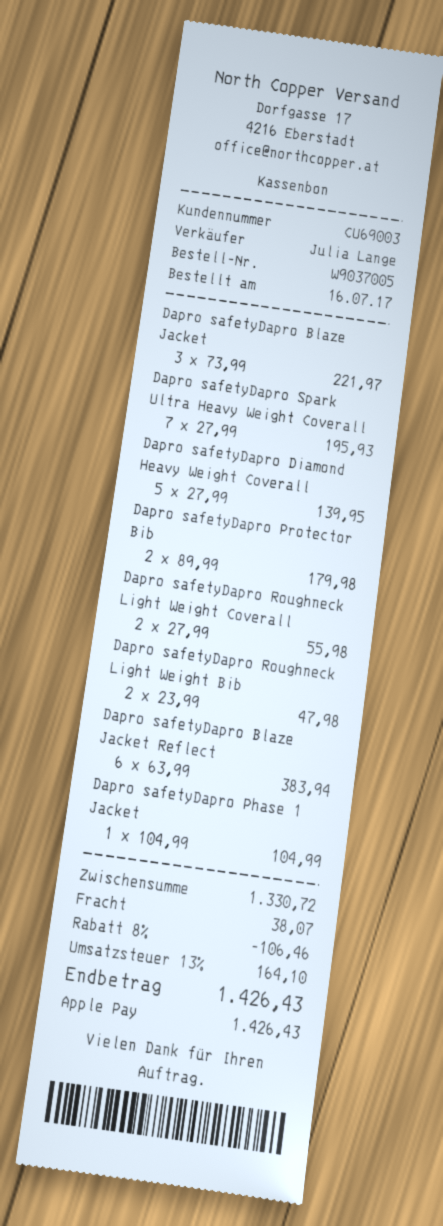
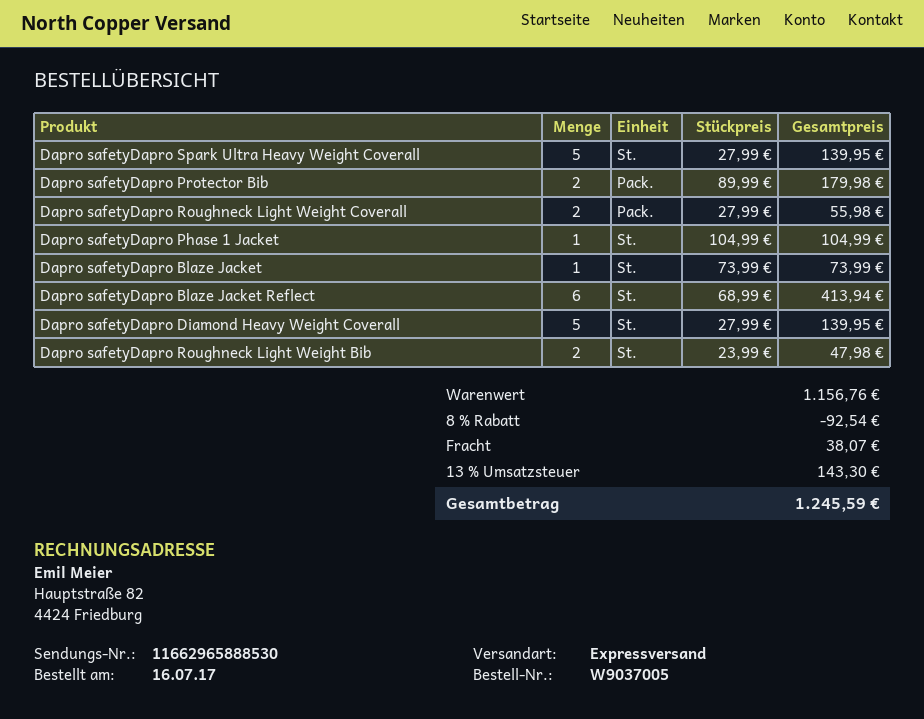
Dapro safetyDapro Blaze Jacket: 3 x 73.99 = 221.97 -> 1 x 73.99 = 73.99
Dapro safetyDapro Spark Ultra Heavy Weight Coverall: 7 x 27.99 = 195.93 -> 5 x 27.99 = 139.95
Dapro safetyDapro Blaze Jacket Reflect: 6 x 63.99 = 383.94 -> 6 x 68.99 = 413.94
subtotal: 1330.72 -> 1156.76
discount: 8% = 106.46 -> 8% = 92.54
tax: 13% = 164.10 -> 13% = 143.30
total: 1426.43 -> 1245.59

